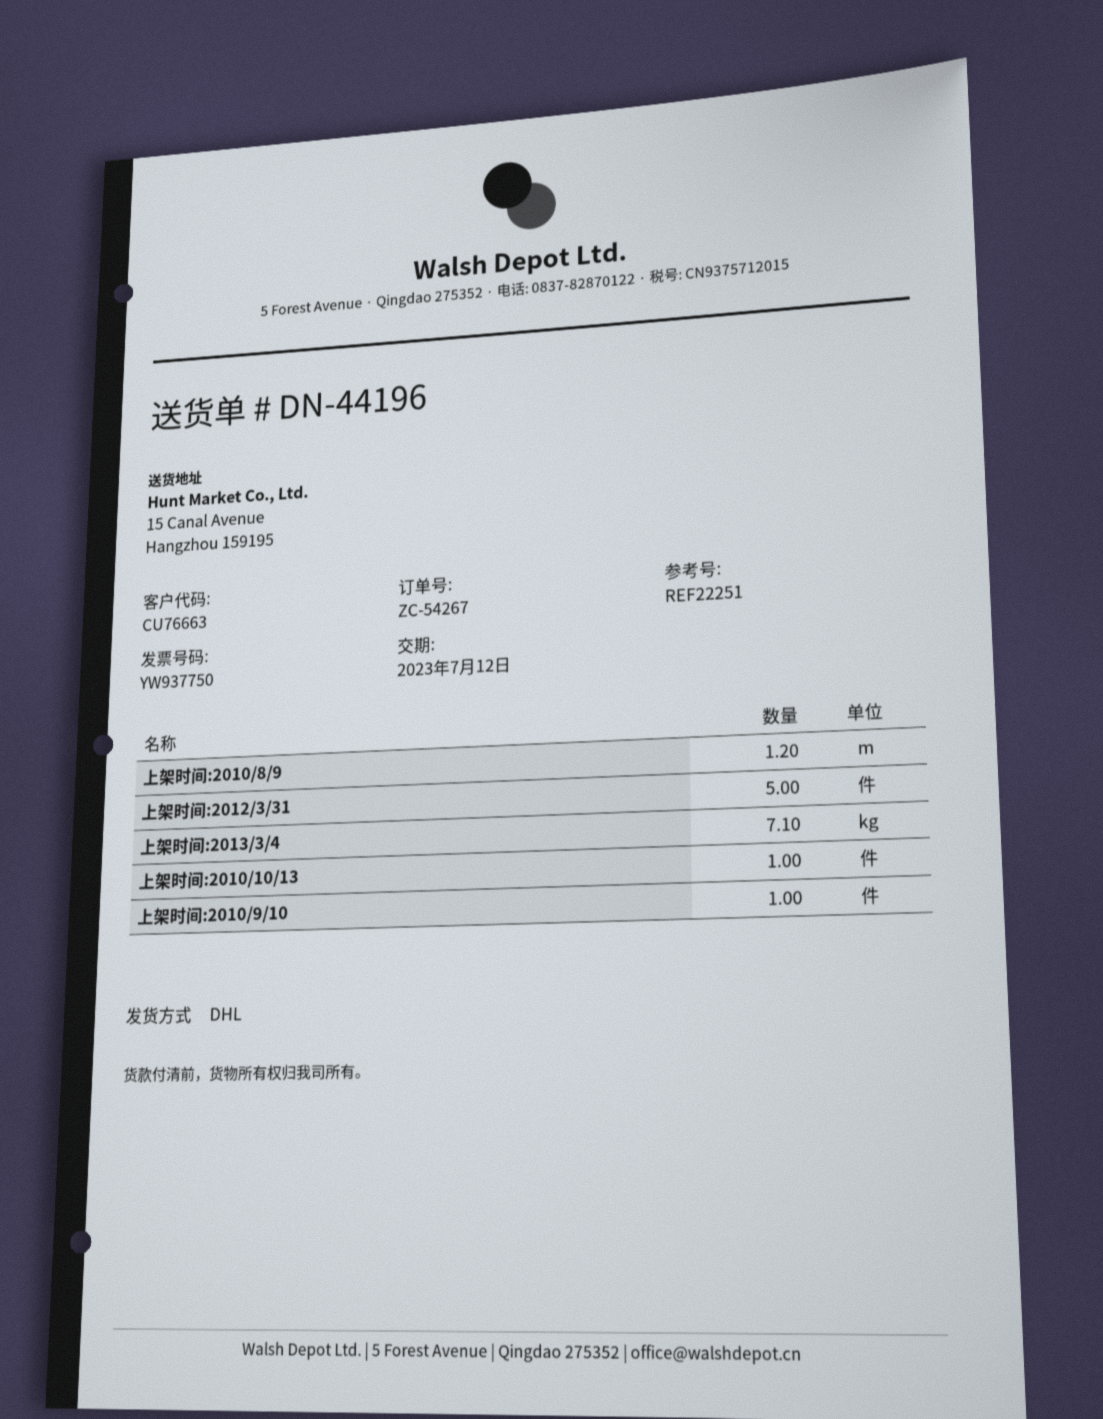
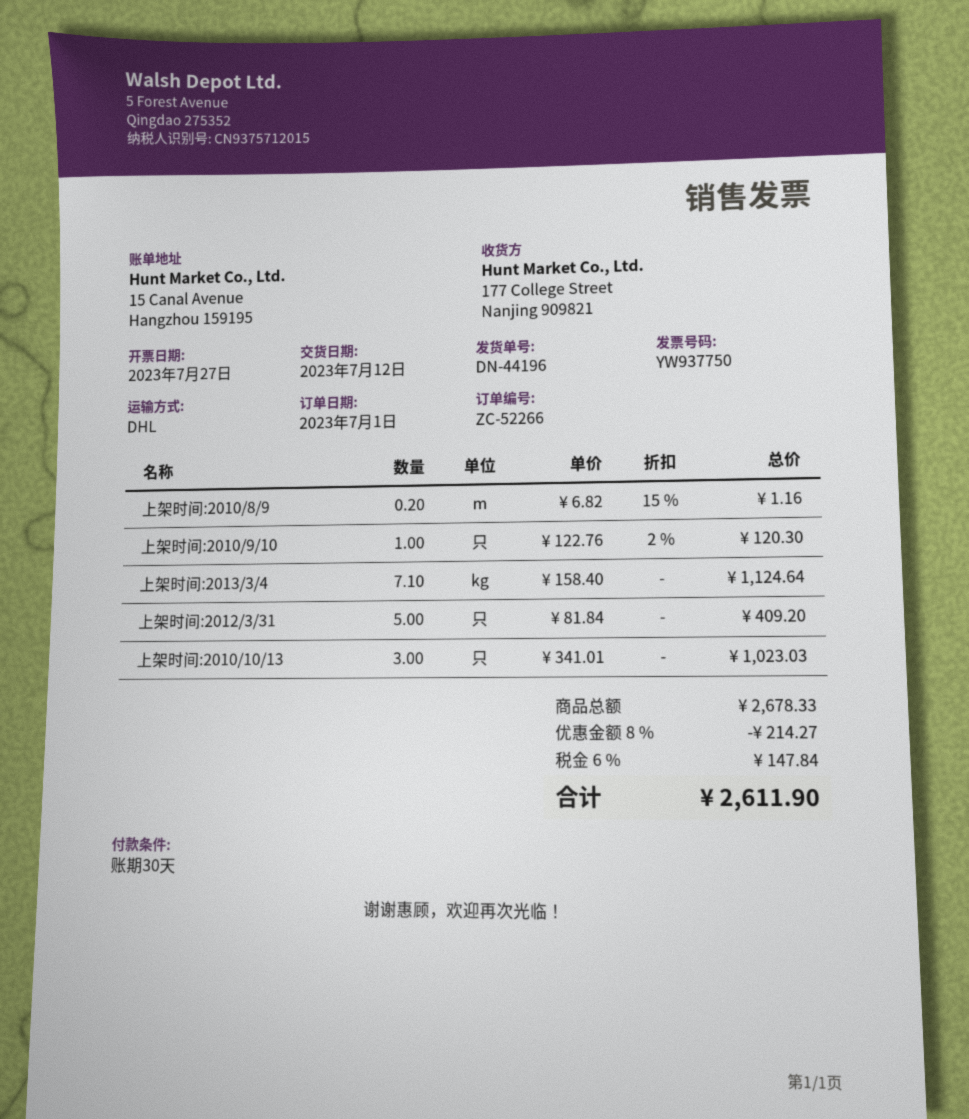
order number: ZC-54267 -> ZC-52266
ship to: 15 Canal Avenue, Hangzhou 159195 -> 177 College Street, Nanjing 909821
上架时间:2010/8/9: 1.2 -> 0.2
上架时间:2010/10/13: 1 -> 3

